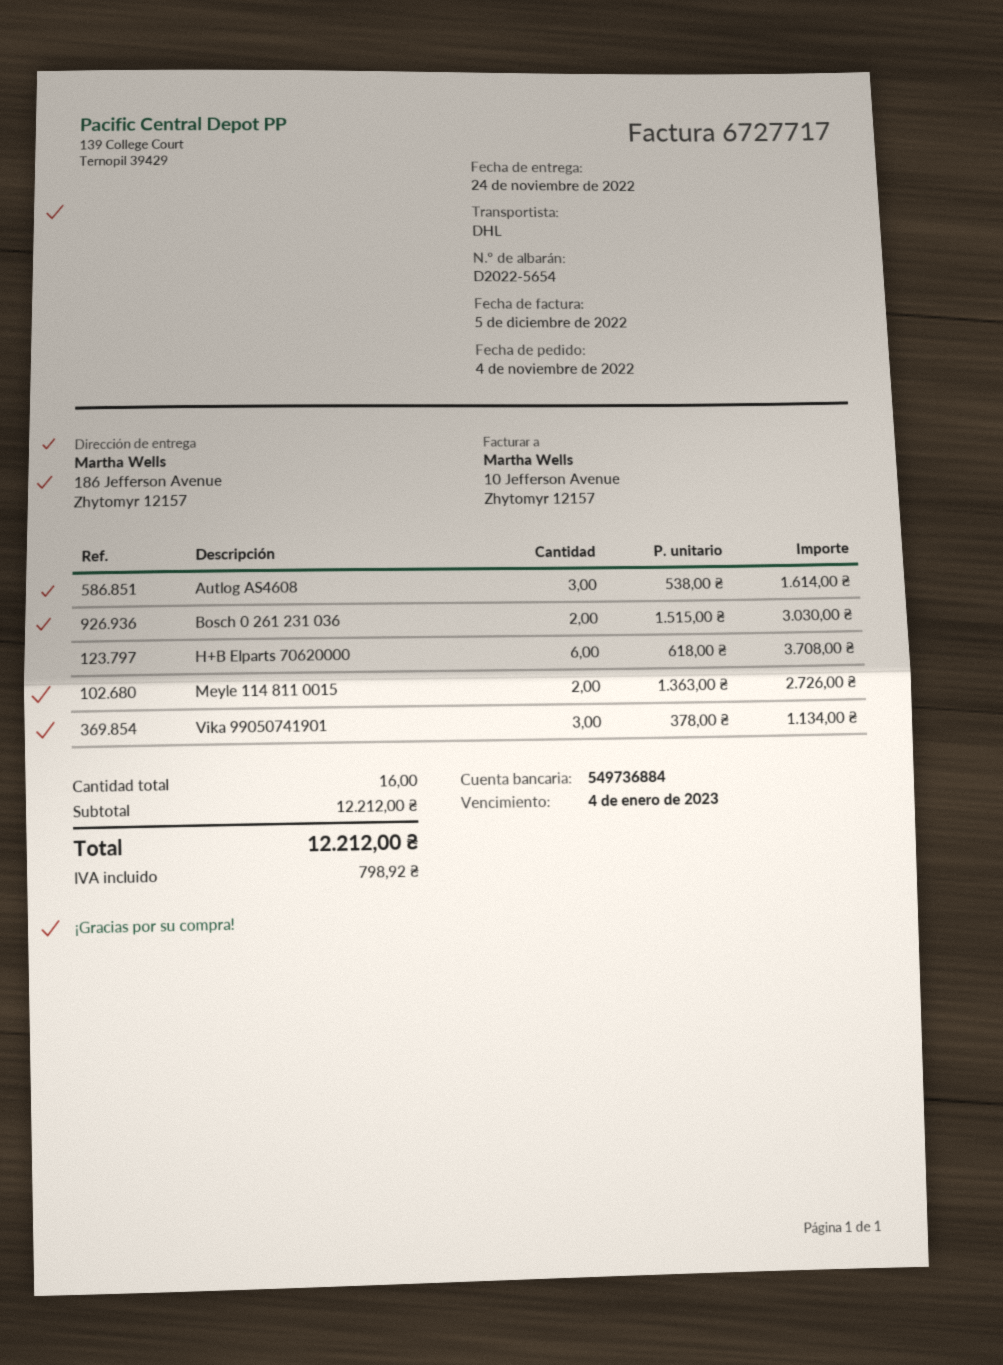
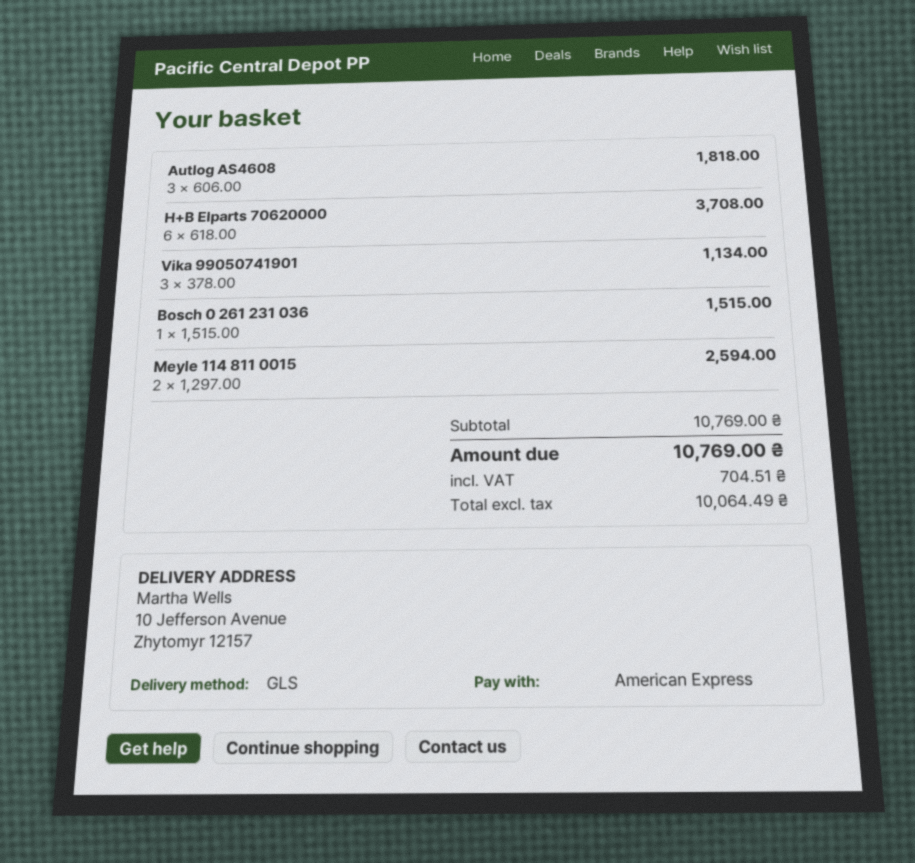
shipping method: DHL -> GLS
ship to: 186 Jefferson Avenue, Zhytomyr 12157 -> 10 Jefferson Avenue, Zhytomyr 12157
Autlog AS4608: 3 x 538.00 = 1614.00 -> 3 x 606.00 = 1818.00
Bosch 0 261 231 036: 2 x 1515.00 = 3030.00 -> 1 x 1515.00 = 1515.00
Meyle 114 811 0015: 2 x 1363.00 = 2726.00 -> 2 x 1297.00 = 2594.00
subtotal: 12212.00 -> 10769.00
tax: 798.92 -> 704.51
total: 12212.00 -> 10769.00

